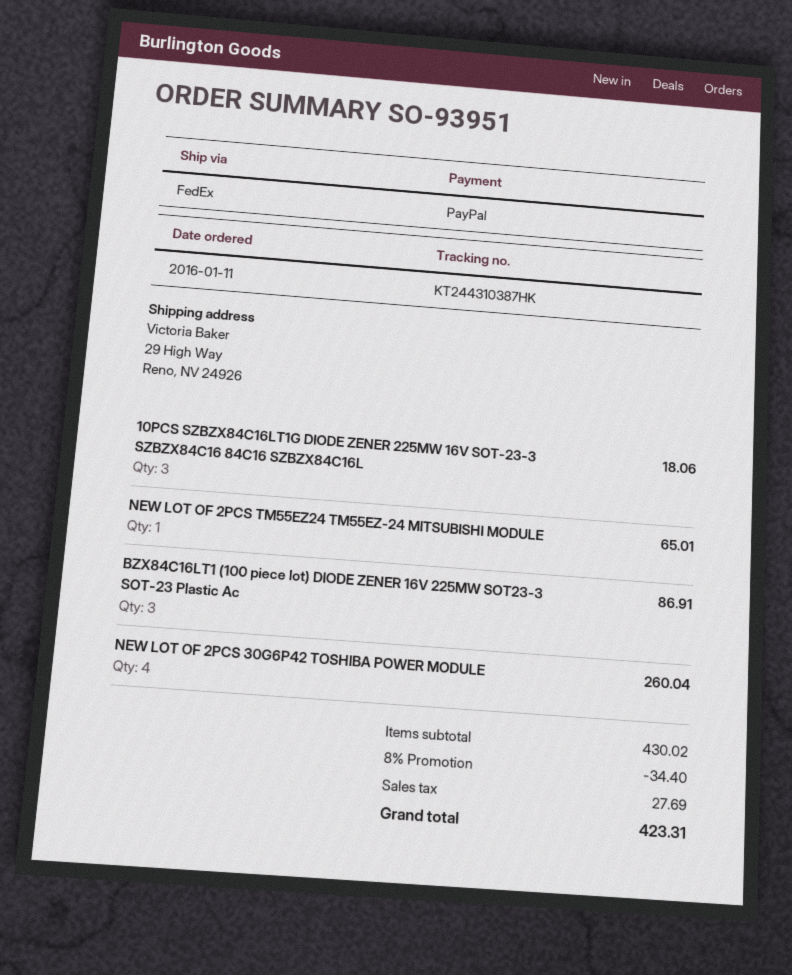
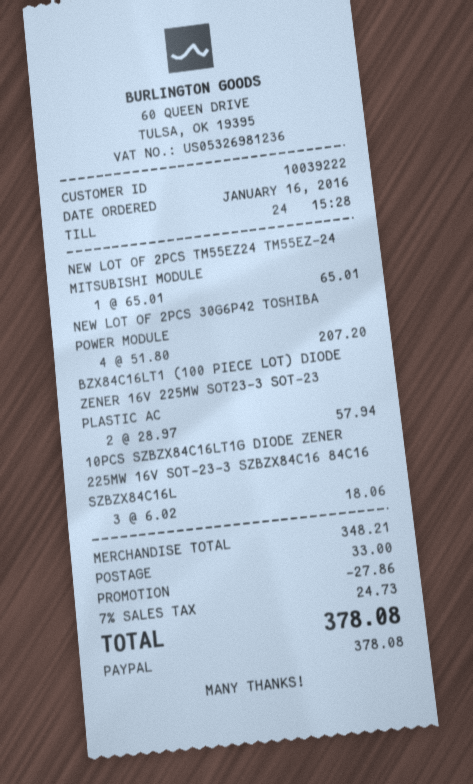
order date: 2016-01-11 -> 2016-01-16
BZX84C16LT1 (100 piece lot) DIODE ZENER 16V 225MW SOT23-3 SOT-23 Plastic Ac: 3 for 86.91 -> 2 for 57.94
NEW LOT OF 2PCS 30G6P42 TOSHIBA POWER MODULE: 4 for 260.04 -> 4 for 207.20
subtotal: 430.02 -> 348.21
discount: 34.40 -> 27.86
shipping: none -> 33.00
tax: 27.69 -> 24.73
total: 423.31 -> 378.08

